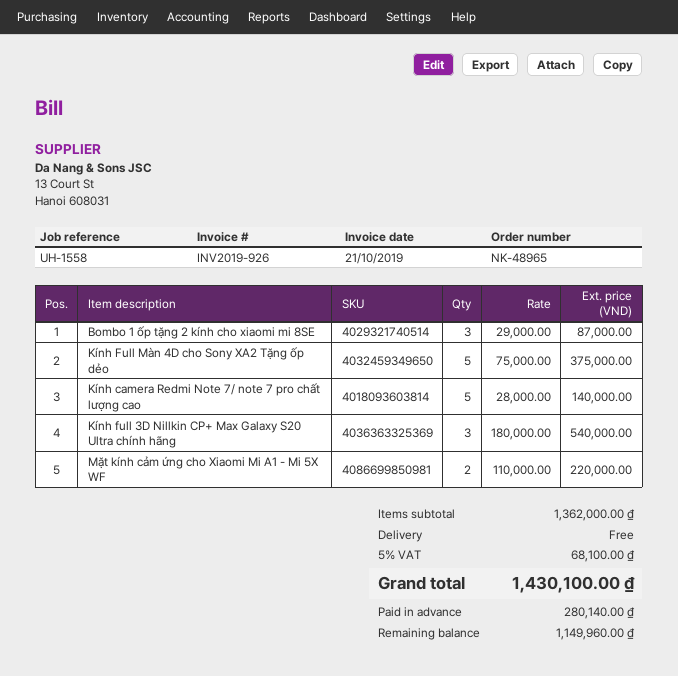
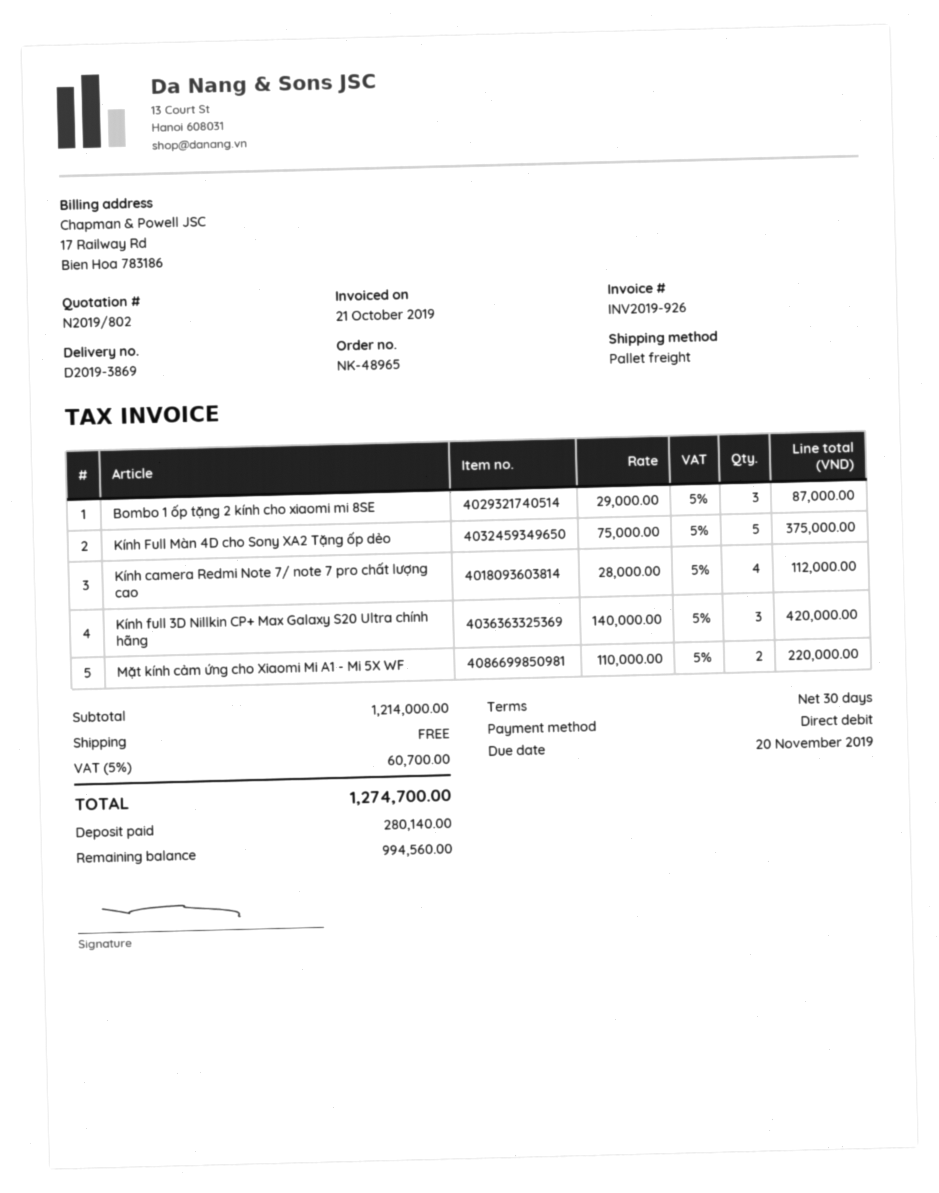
Kính camera Redmi Note 7/ note 7 pro chất lượng cao: 5 x 28000.00 = 140000.00 -> 4 x 28000.00 = 112000.00
Kính full 3D Nillkin CP+ Max Galaxy S20 Ultra chính hãng: 3 x 180000.00 = 540000.00 -> 3 x 140000.00 = 420000.00
subtotal: 1362000.00 -> 1214000.00
tax: 5% = 68100.00 -> 5% = 60700.00
total: 1430100.00 -> 1274700.00
balance: 1149960.00 -> 994560.00

